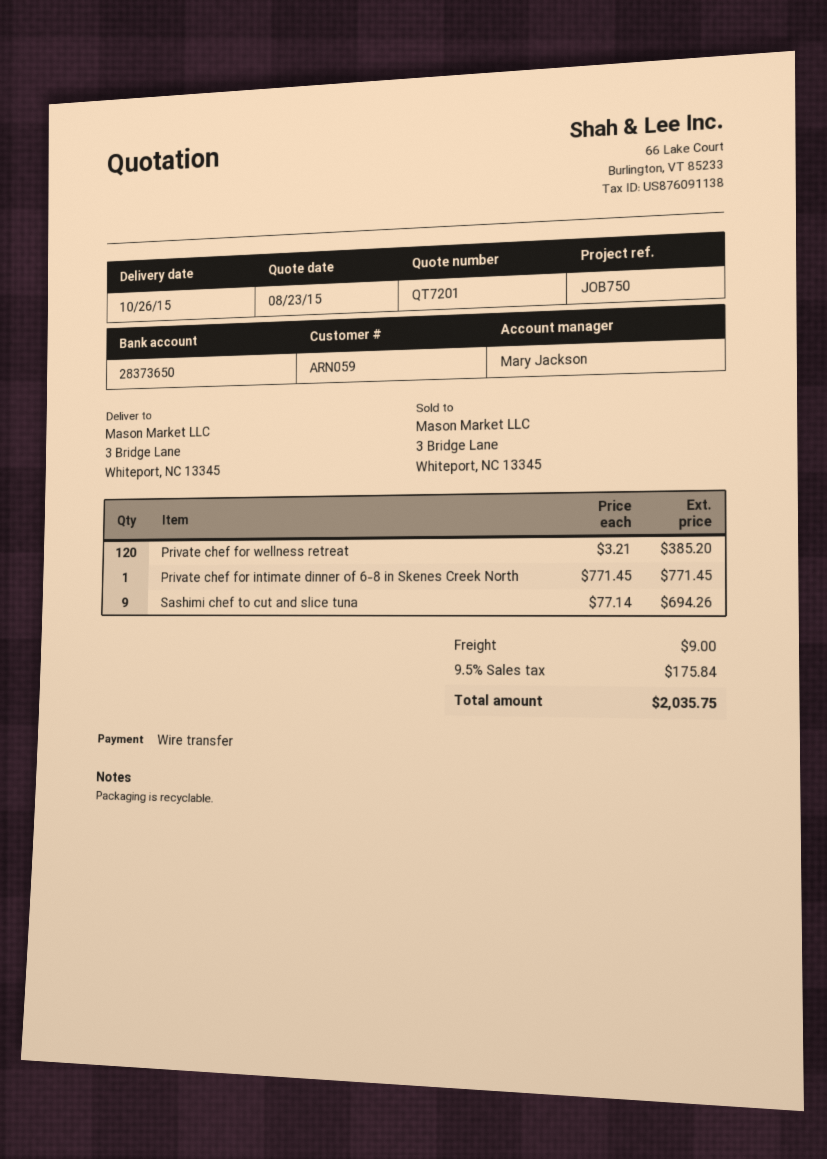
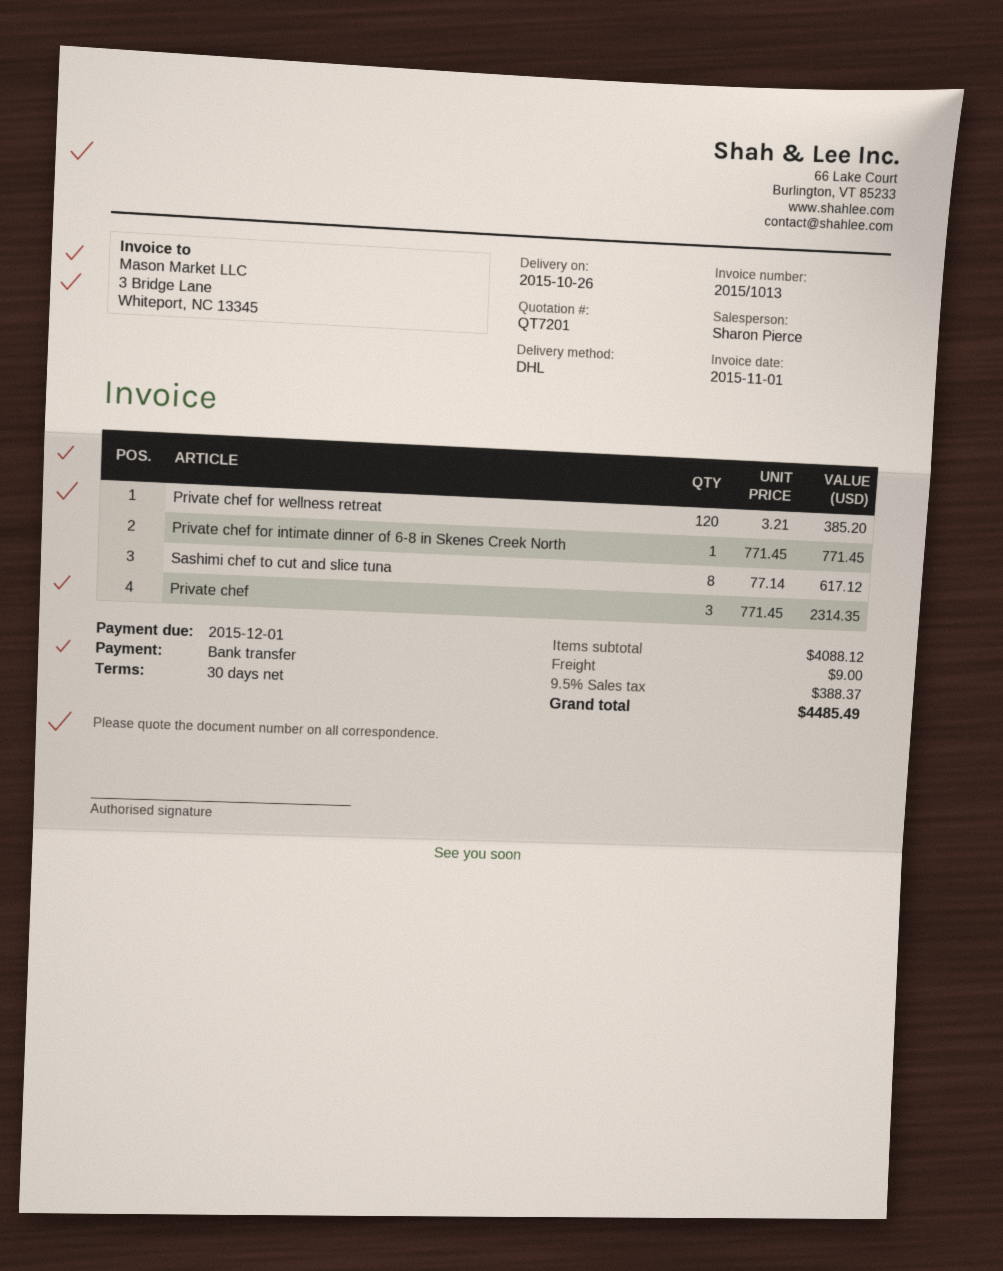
sales rep: Mary Jackson -> Sharon Pierce
Sashimi chef to cut and slice tuna: 9 x 77.14 = 694.26 -> 8 x 77.14 = 617.12
Private chef: none -> 3 x 771.45 = 2314.35
tax: 9.5% = 175.84 -> 9.5% = 388.37
total: 2035.75 -> 4485.49

